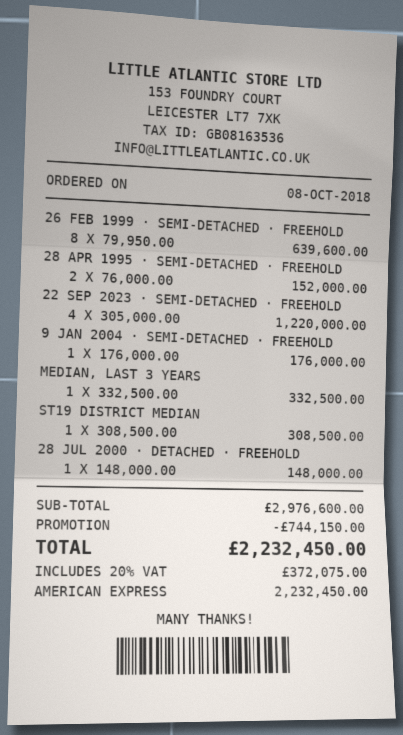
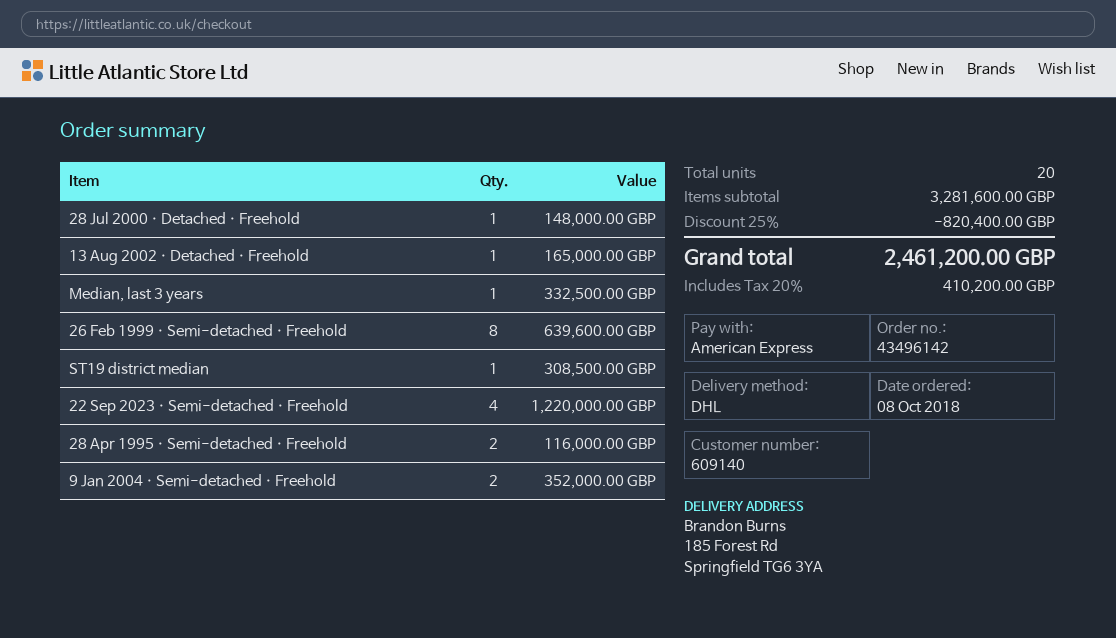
28 APR 1995 · SEMI-DETACHED · FREEHOLD: 2 for 152000.00 -> 2 for 116000.00
9 JAN 2004 · SEMI-DETACHED · FREEHOLD: 1 for 176000.00 -> 2 for 352000.00
13 Aug 2002 · Detached · Freehold: none -> 1 for 165000.00
subtotal: 2976600.00 -> 3281600.00
discount: 744150.00 -> 820400.00
tax: 20% = 372075.00 -> 20% = 410200.00
total: 2232450.00 -> 2461200.00

